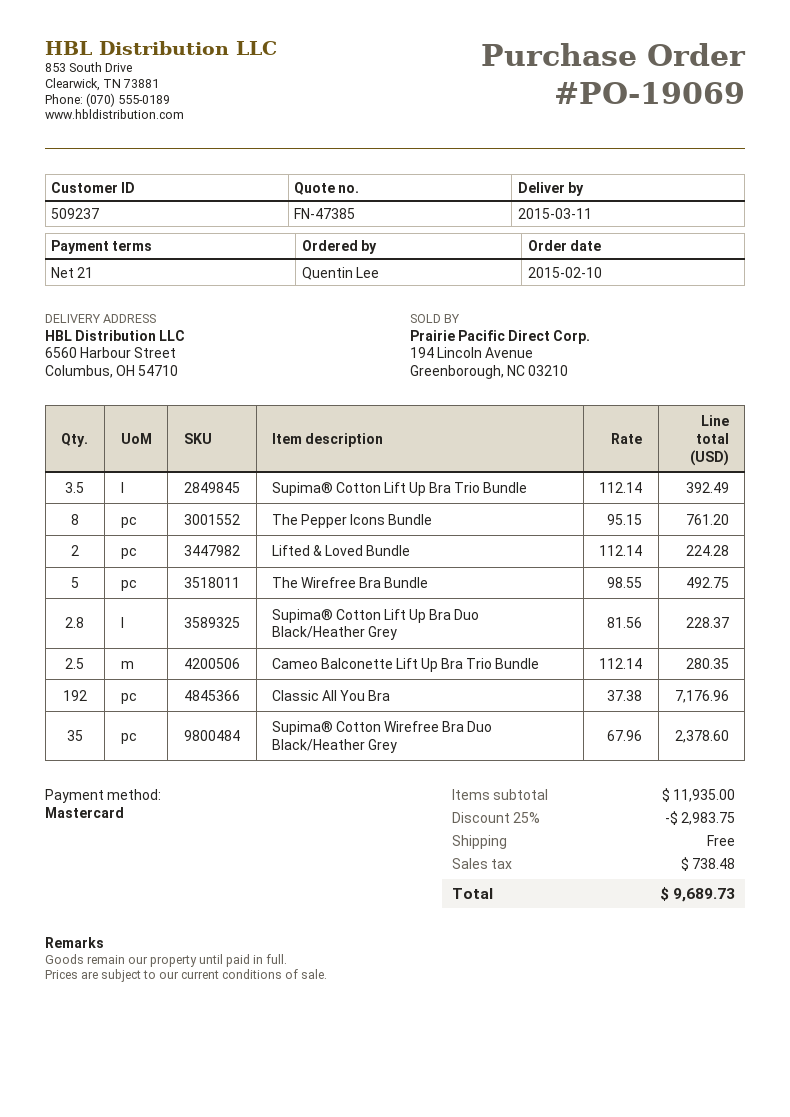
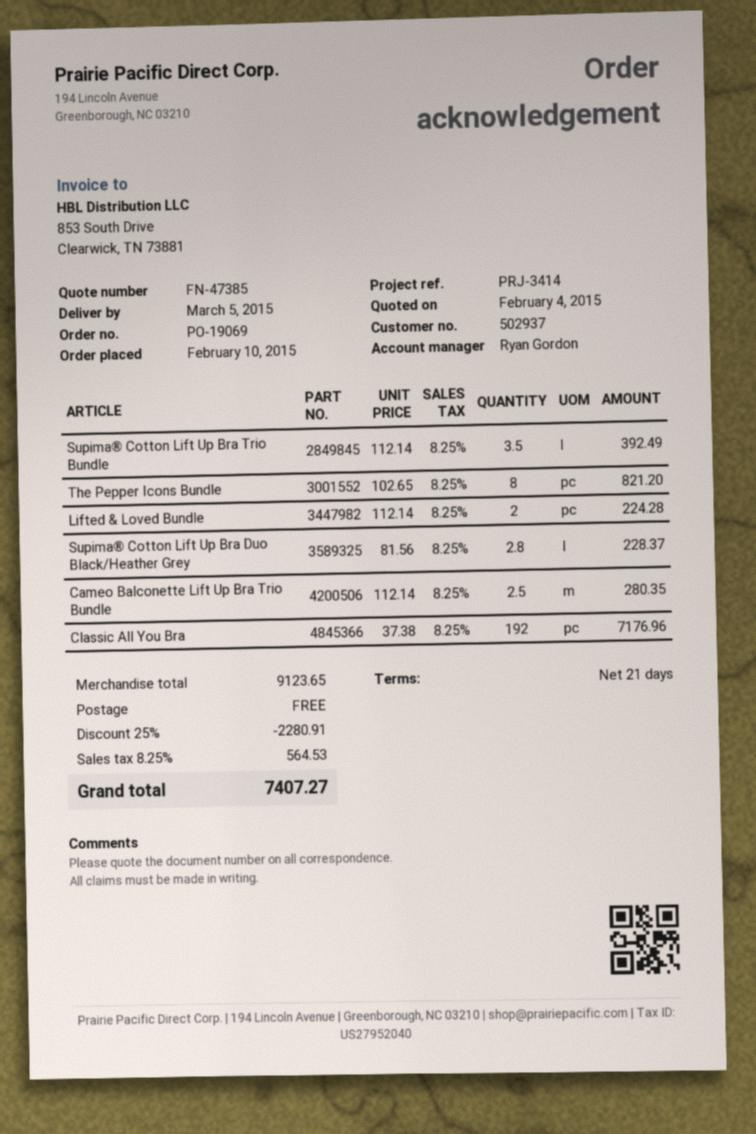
delivery date: 2015-03-11 -> 2015-03-05
customer number: 509237 -> 502937
The Pepper Icons Bundle: 8 x 95.15 = 761.20 -> 8 x 102.65 = 821.20
The Wirefree Bra Bundle: 5 x 98.55 = 492.75 -> none
Supima® Cotton Wirefree Bra Duo Black/Heather Grey: 35 x 67.96 = 2378.60 -> none
subtotal: 11935.00 -> 9123.65
discount: 25% = 2983.75 -> 25% = 2280.91
tax: 738.48 -> 564.53
total: 9689.73 -> 7407.27

